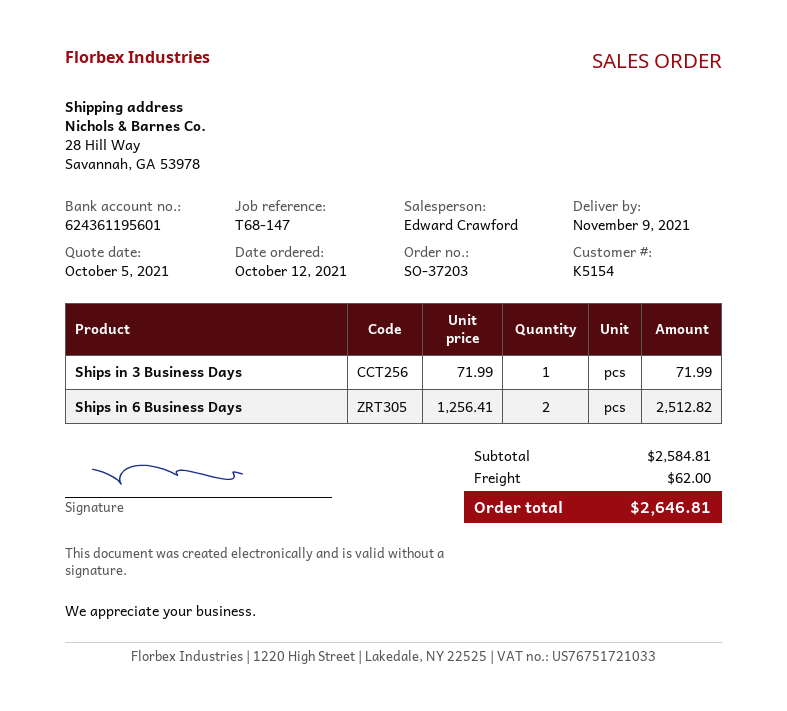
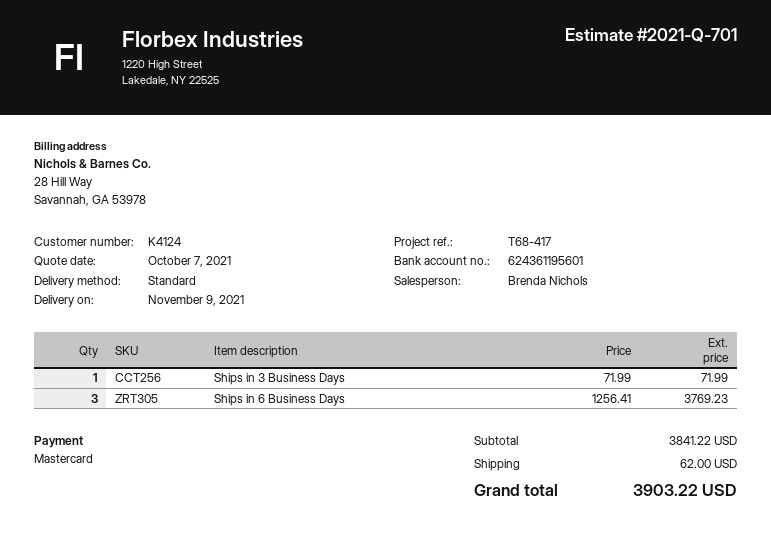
quote date: 2021-10-05 -> 2021-10-07
customer number: K5154 -> K4124
reference: T68-147 -> T68-417
sales rep: Edward Crawford -> Brenda Nichols
Ships in 6 Business Days: 2 x 1256.41 = 2512.82 -> 3 x 1256.41 = 3769.23
subtotal: 2584.81 -> 3841.22
total: 2646.81 -> 3903.22

